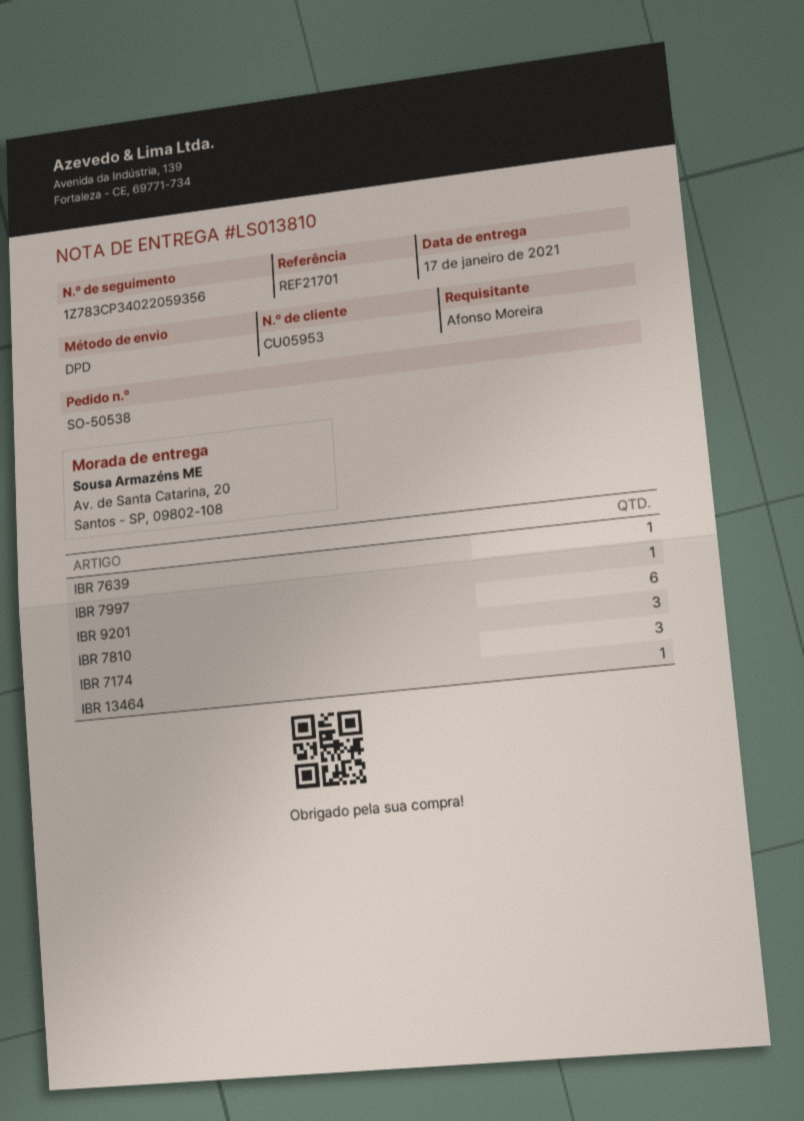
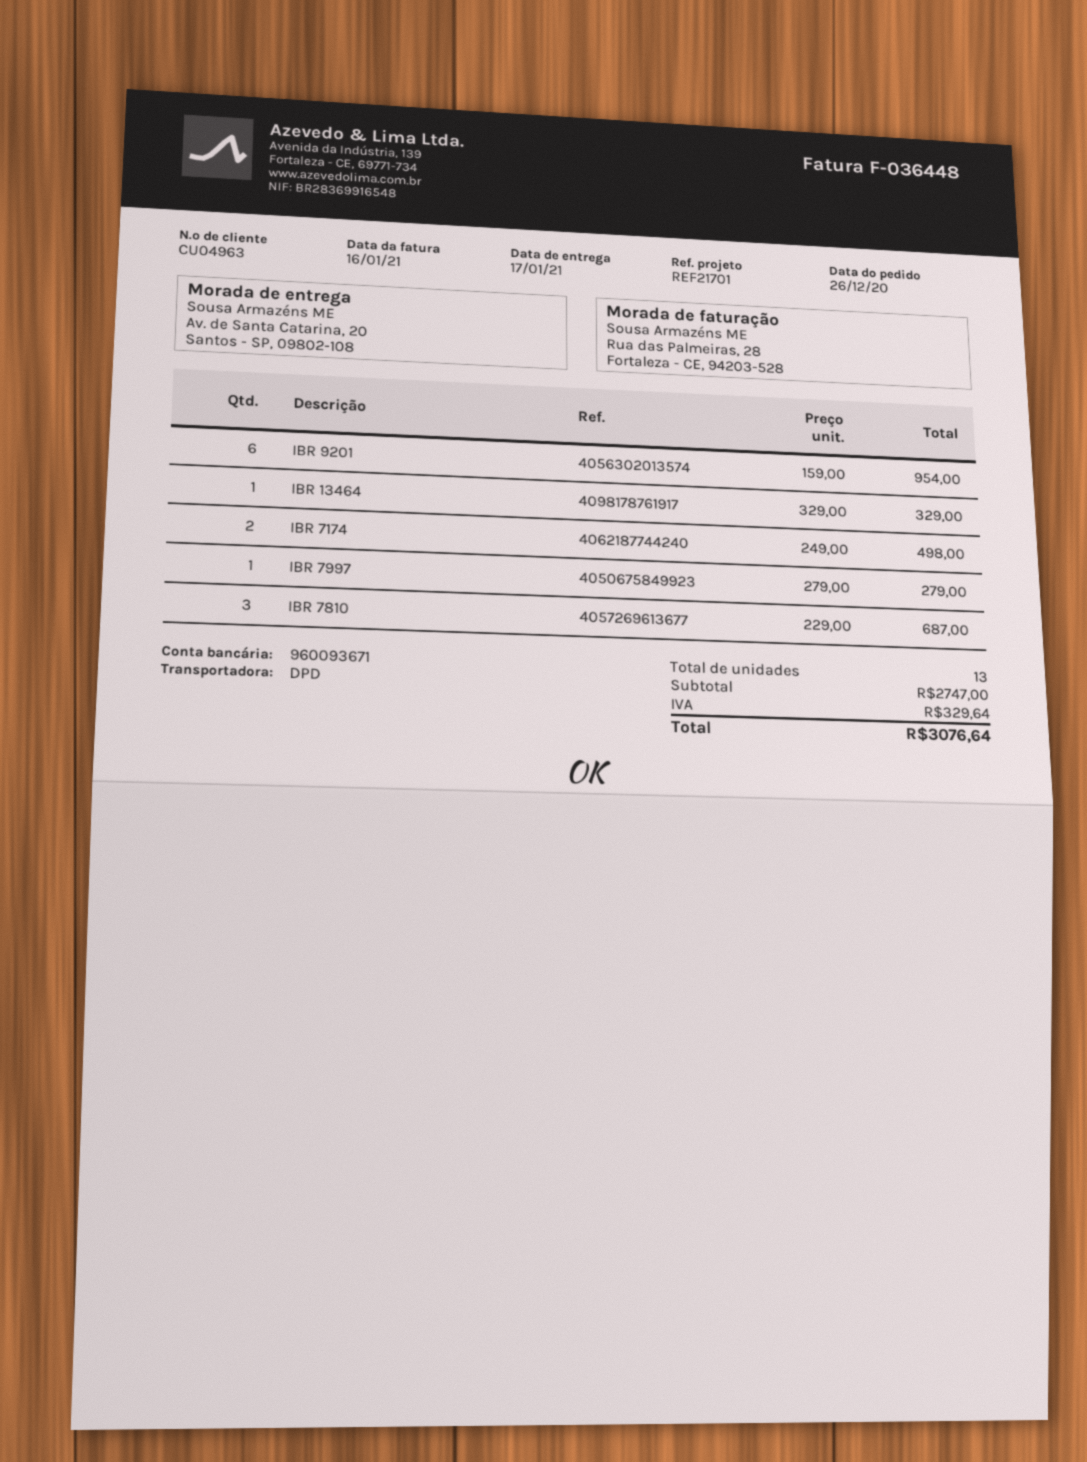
customer number: CU05953 -> CU04963
IBR 7639: 1 -> none
IBR 7174: 3 -> 2

